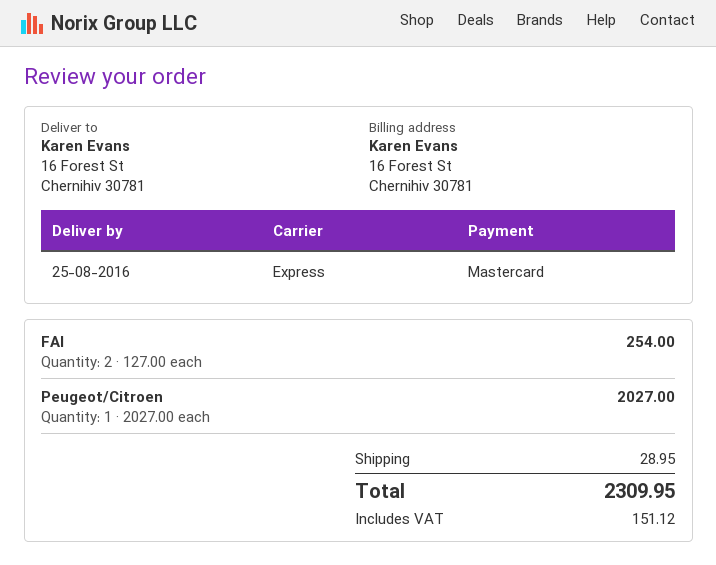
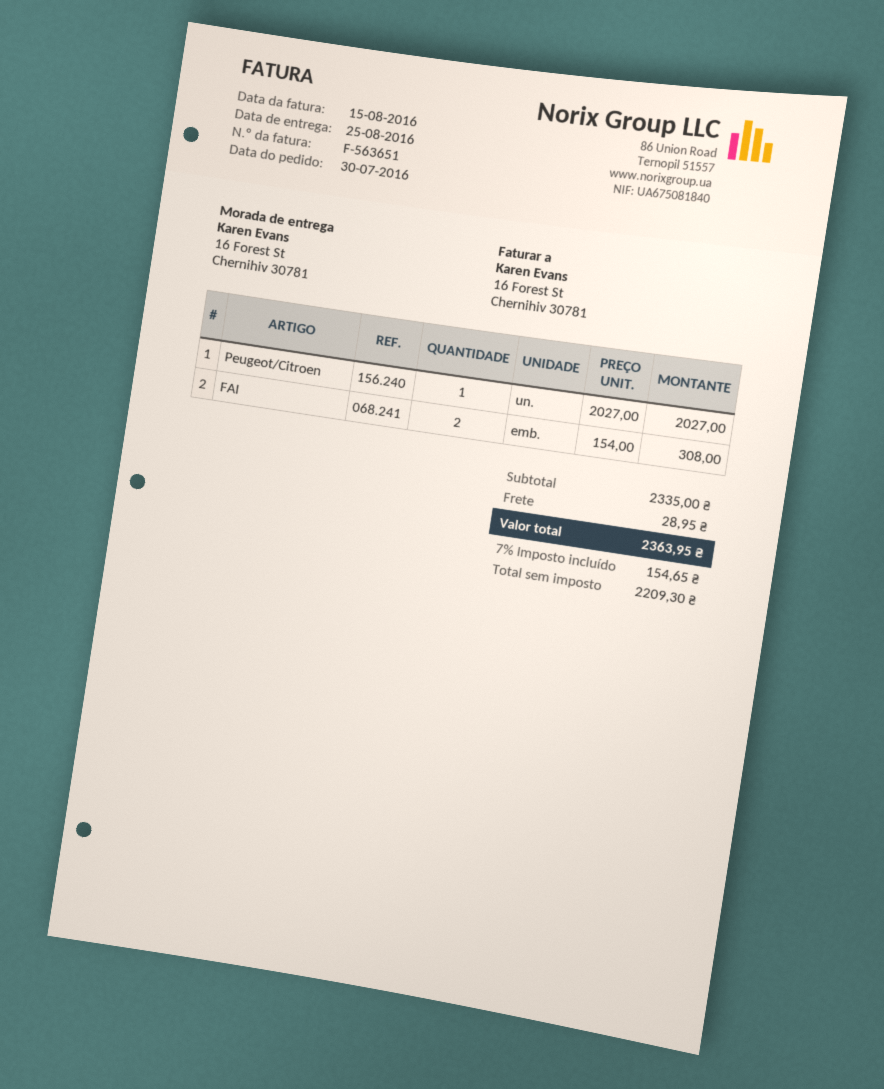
FAI: 2 x 127.00 = 254.00 -> 2 x 154.00 = 308.00
tax: 151.12 -> 154.65
total: 2309.95 -> 2363.95

